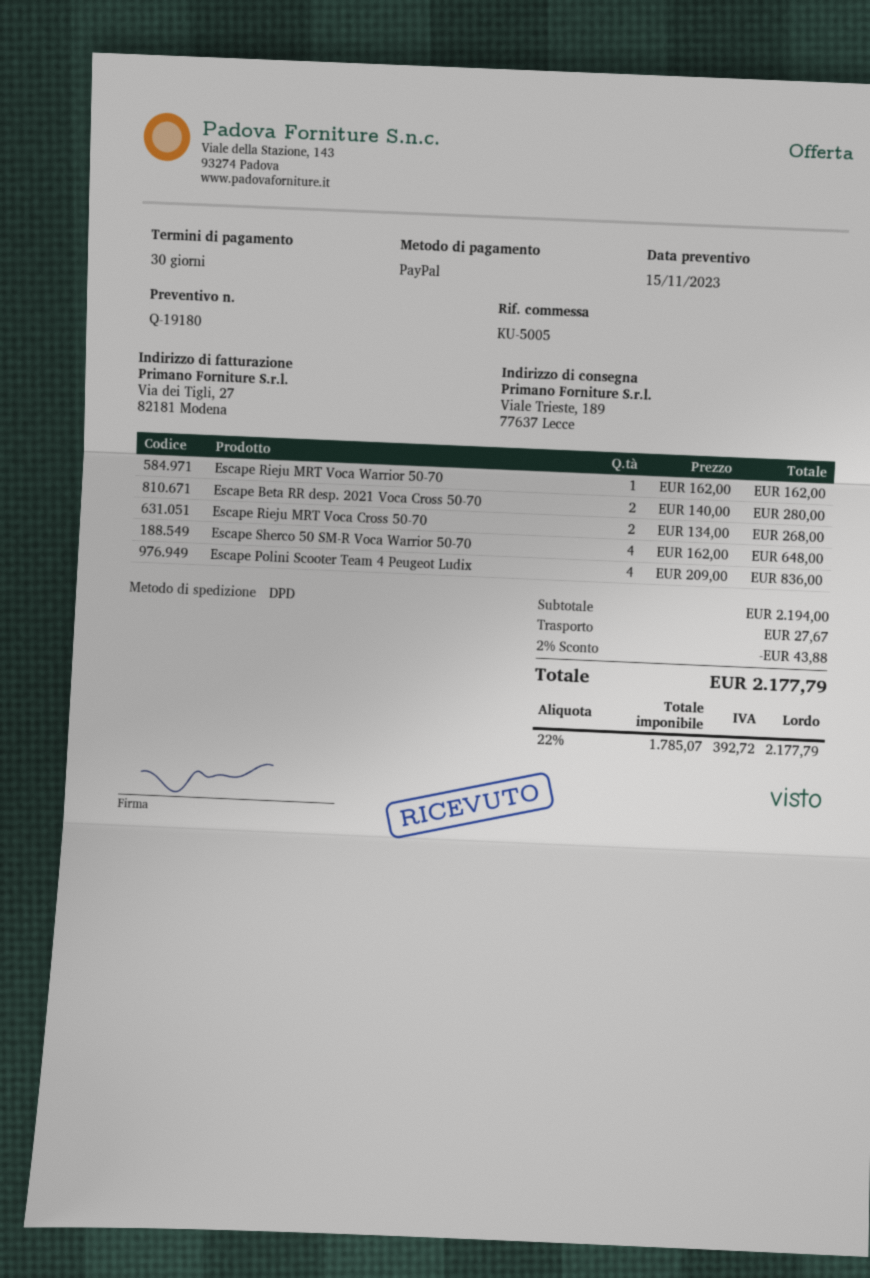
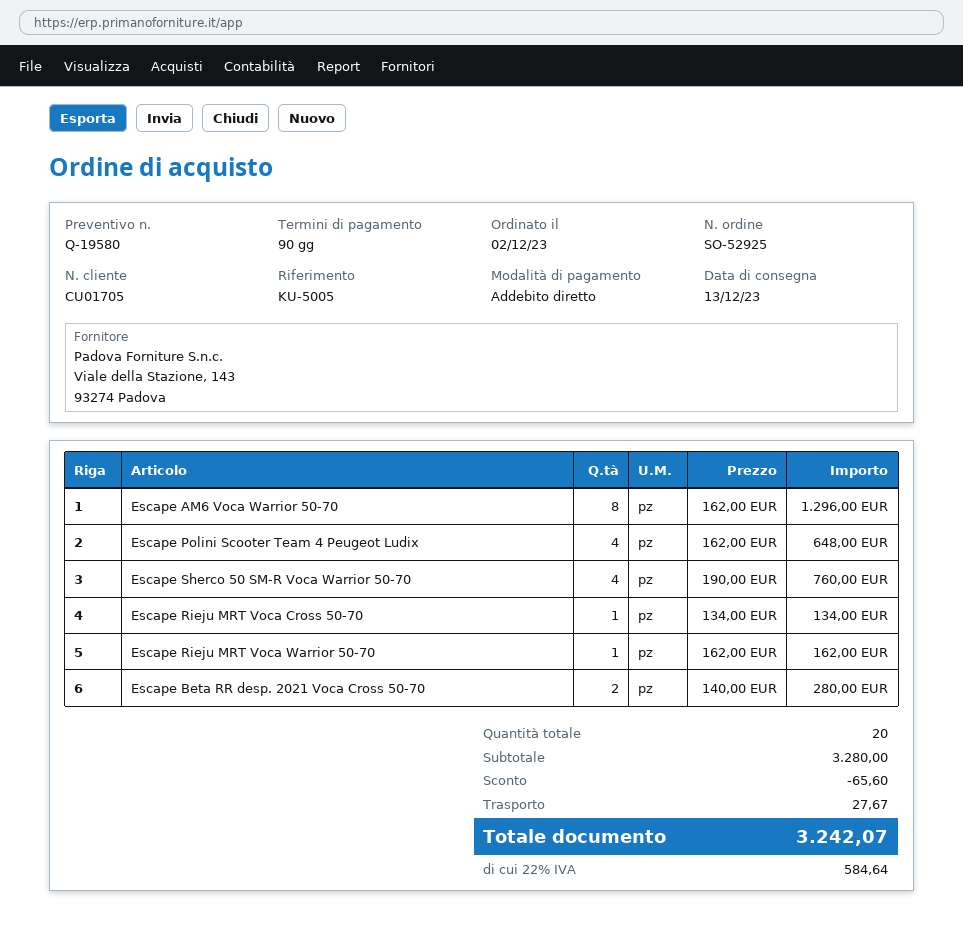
quote number: Q-19180 -> Q-19580
payment terms: 30 days -> 90 days
payment method: PayPal -> direct debit
Escape Rieju MRT Voca Cross 50-70: 2 x 134.00 = 268.00 -> 1 x 134.00 = 134.00
Escape Sherco 50 SM-R Voca Warrior 50-70: 4 x 162.00 = 648.00 -> 4 x 190.00 = 760.00
Escape Polini Scooter Team 4 Peugeot Ludix: 4 x 209.00 = 836.00 -> 4 x 162.00 = 648.00
Escape AM6 Voca Warrior 50-70: none -> 8 x 162.00 = 1296.00
subtotal: 2194.00 -> 3280.00
discount: 43.88 -> 65.60
tax: 22% = 392.72 -> 22% = 584.64
total: 2177.79 -> 3242.07

